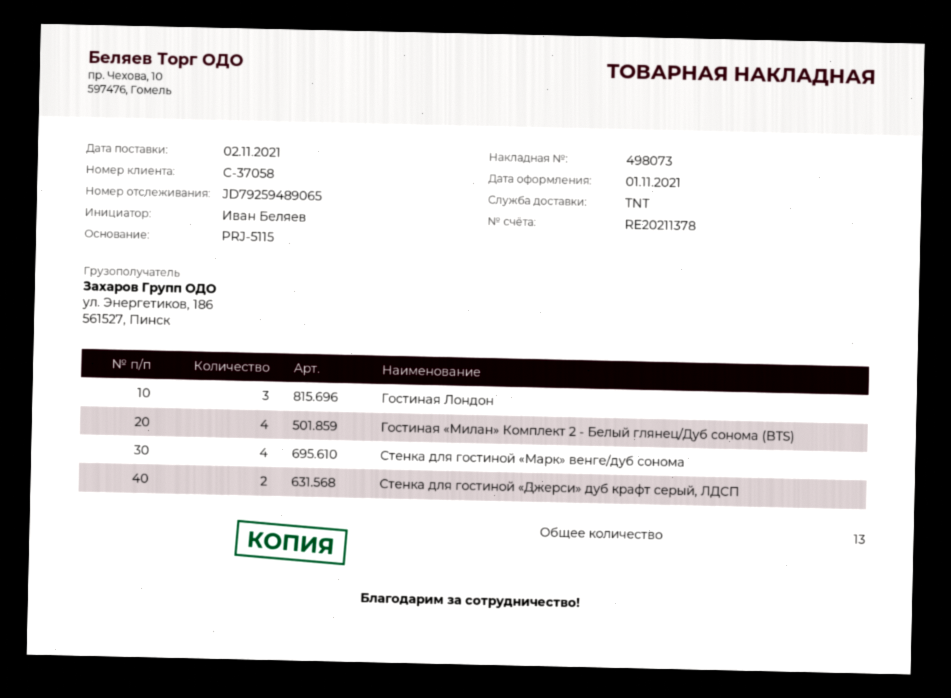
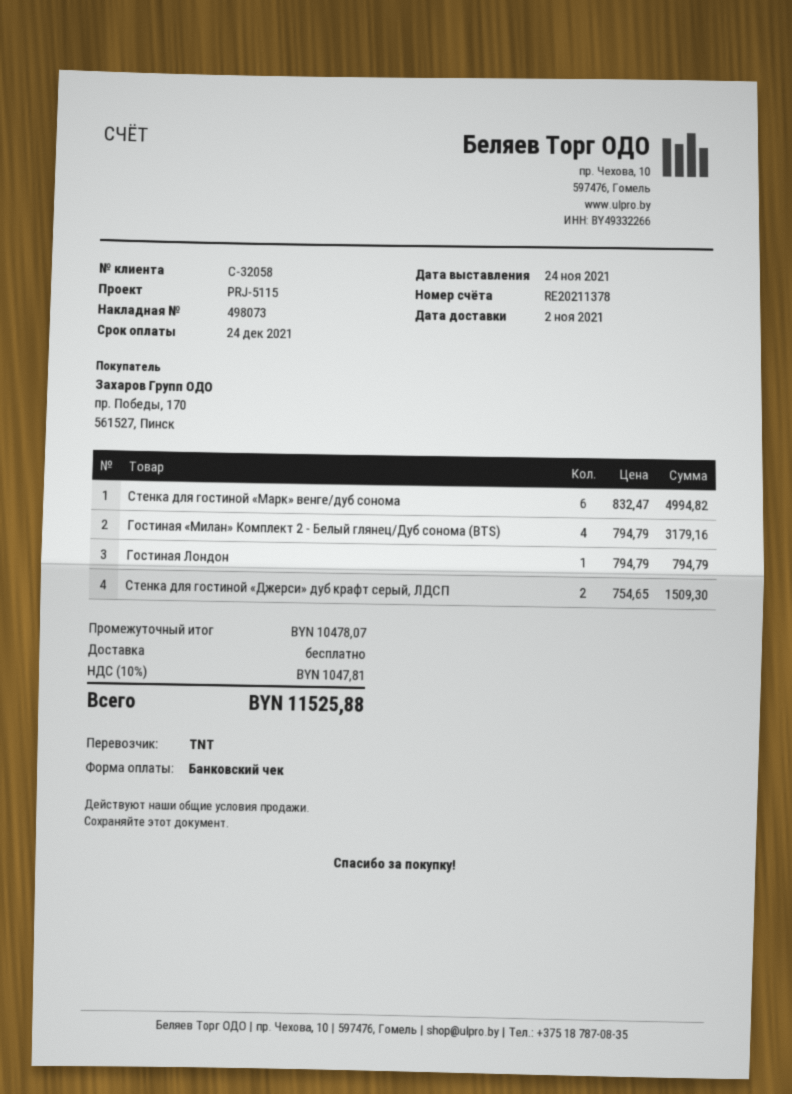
customer number: C-37058 -> C-32058
Гостиная Лондон: 3 -> 1
Стенка для гостиной «Марк» венге/дуб сонома: 4 -> 6

